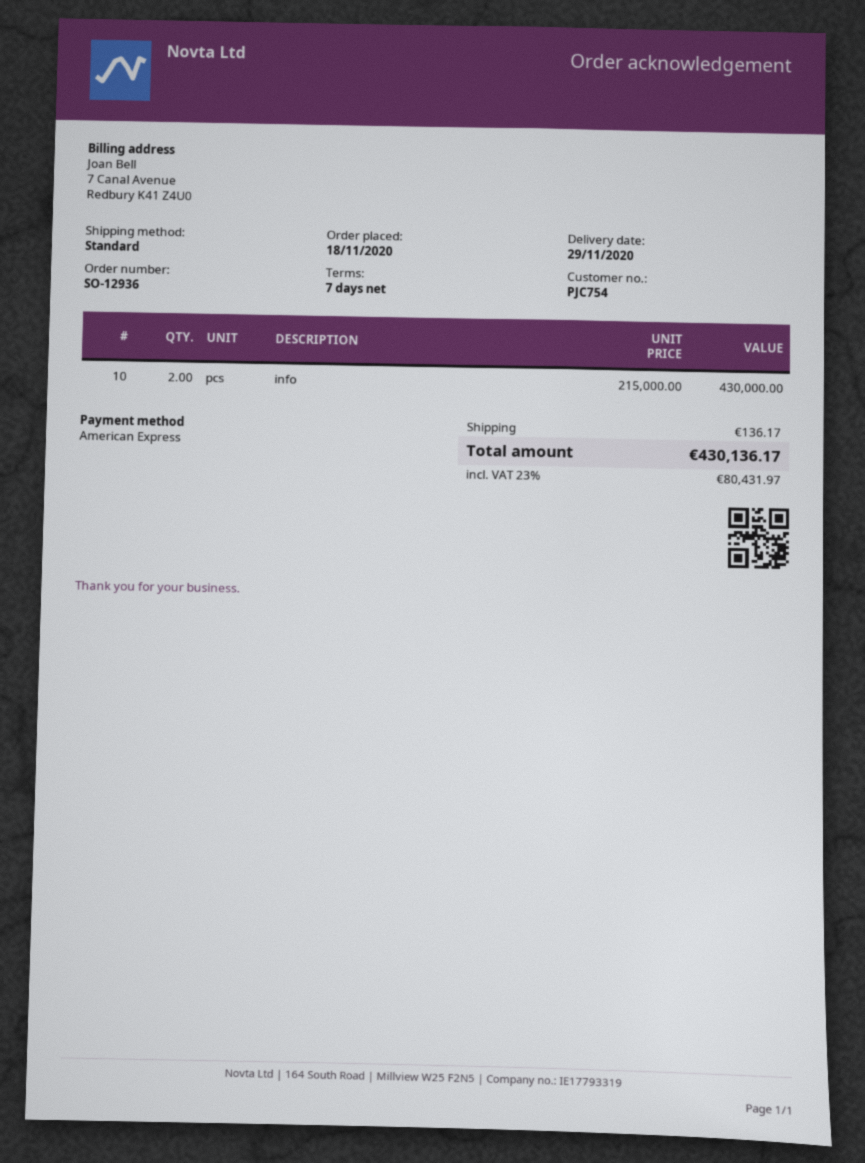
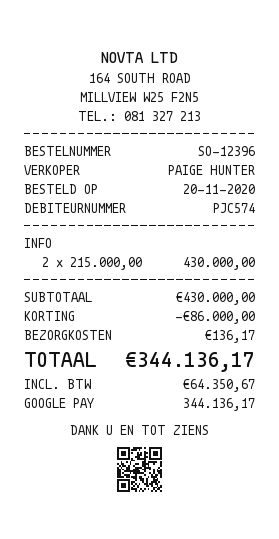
order number: SO-12936 -> SO-12396
order date: 2020-11-18 -> 2020-11-20
customer number: PJC754 -> PJC574
payment method: American Express -> Google Pay
discount: none -> 86000.00
tax: 80431.97 -> 64350.67
total: 430136.17 -> 344136.17

